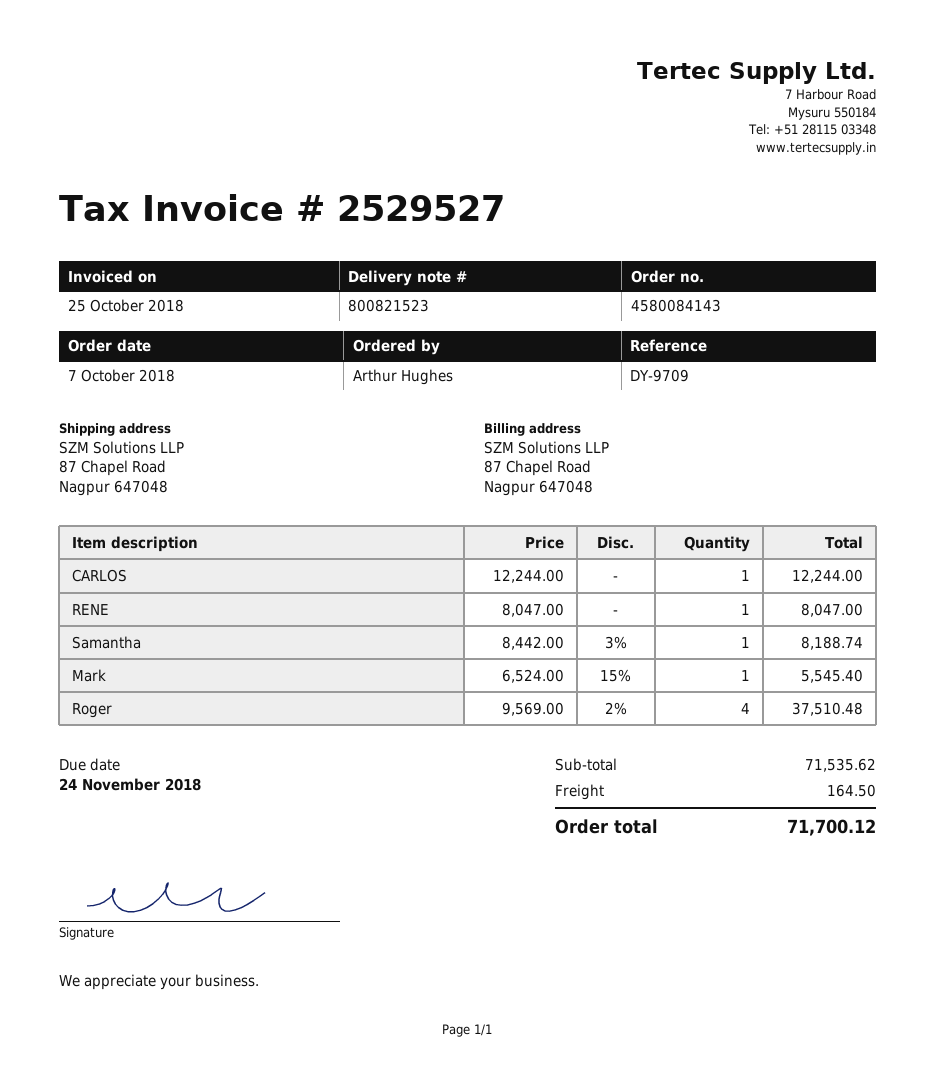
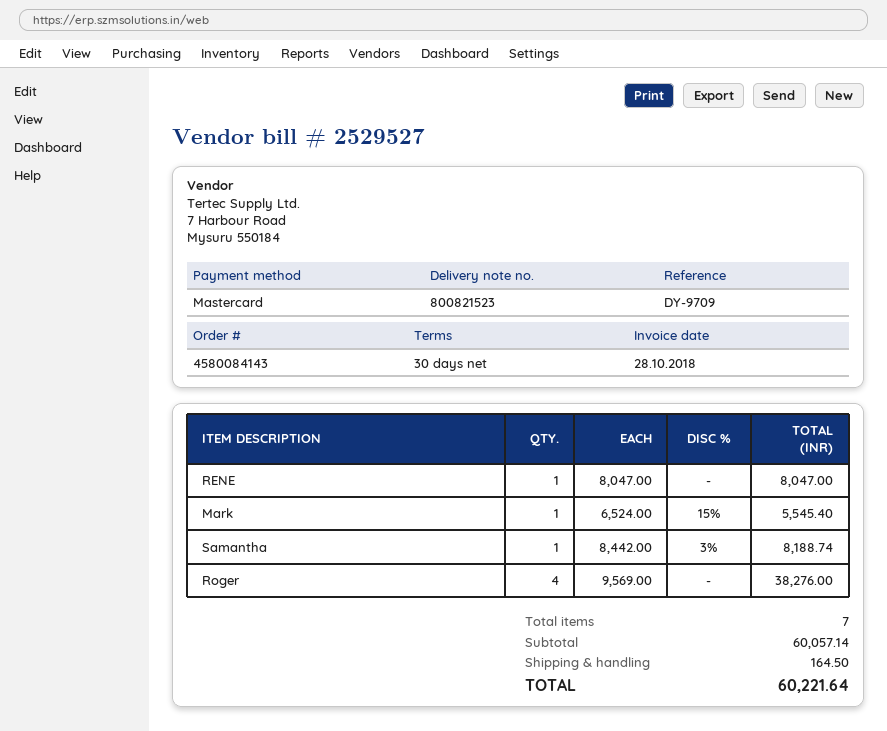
invoice date: 2018-10-25 -> 2018-10-28
CARLOS: 1 x 12244.00 = 12244.00 -> none
Roger: 4 x 9569.00 - 2% = 37510.48 -> 4 x 9569.00 = 38276.00
subtotal: 71535.62 -> 60057.14
total: 71700.12 -> 60221.64

